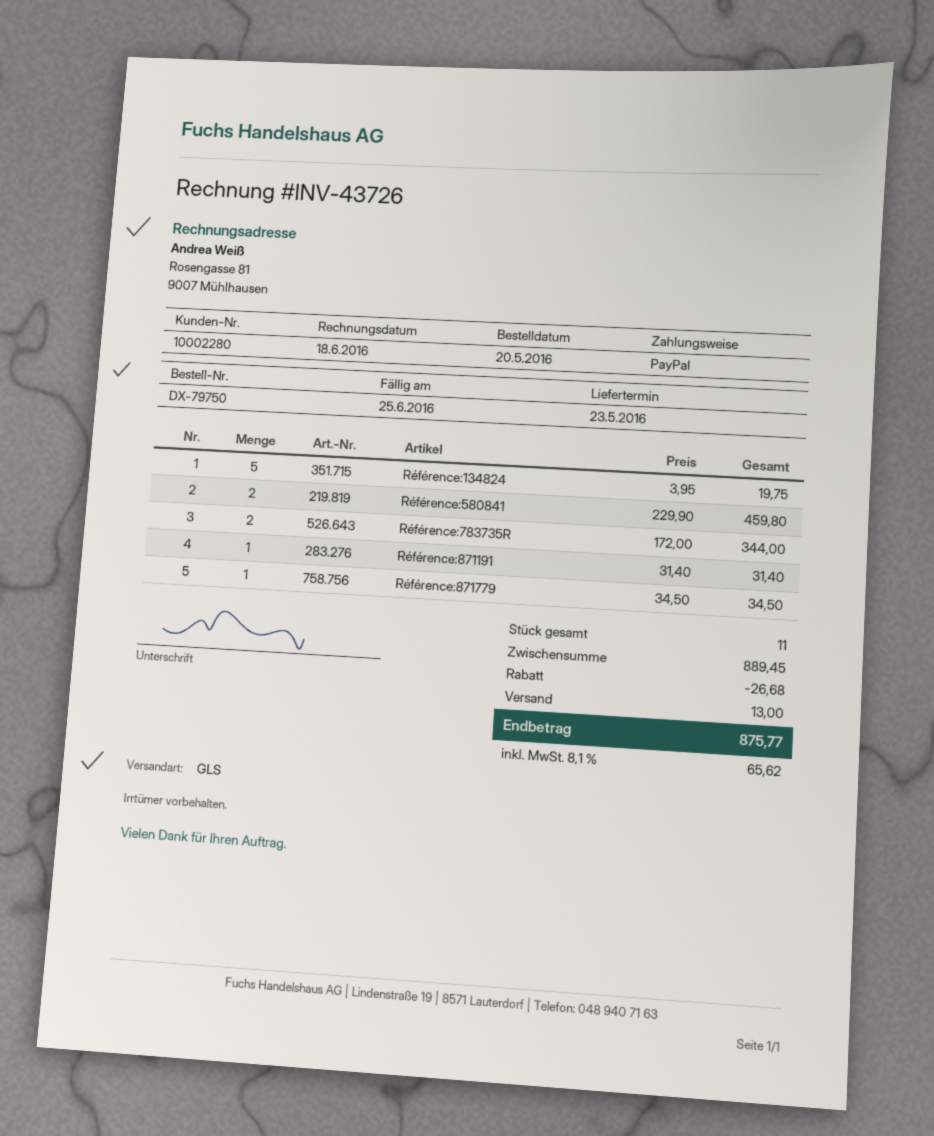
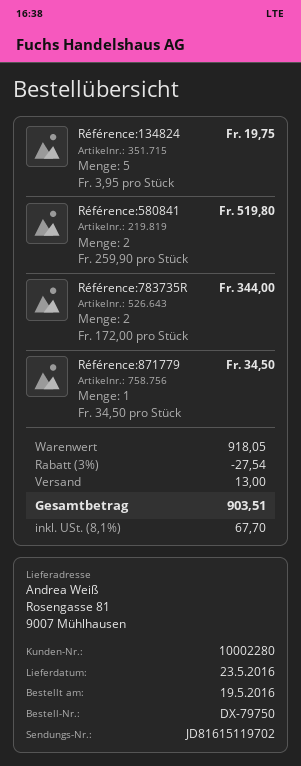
order date: 2016-05-20 -> 2016-05-19
Référence:580841: 2 x 229.90 = 459.80 -> 2 x 259.90 = 519.80
Référence:871191: 1 x 31.40 = 31.40 -> none
subtotal: 889.45 -> 918.05
discount: 26.68 -> 27.54
tax: 8.1% = 65.62 -> 8.1% = 67.70
total: 875.77 -> 903.51

